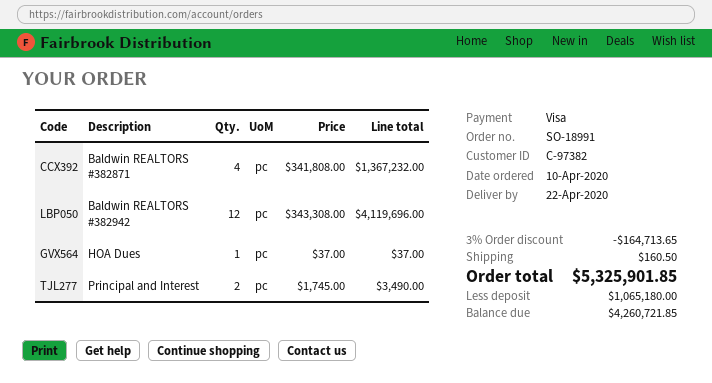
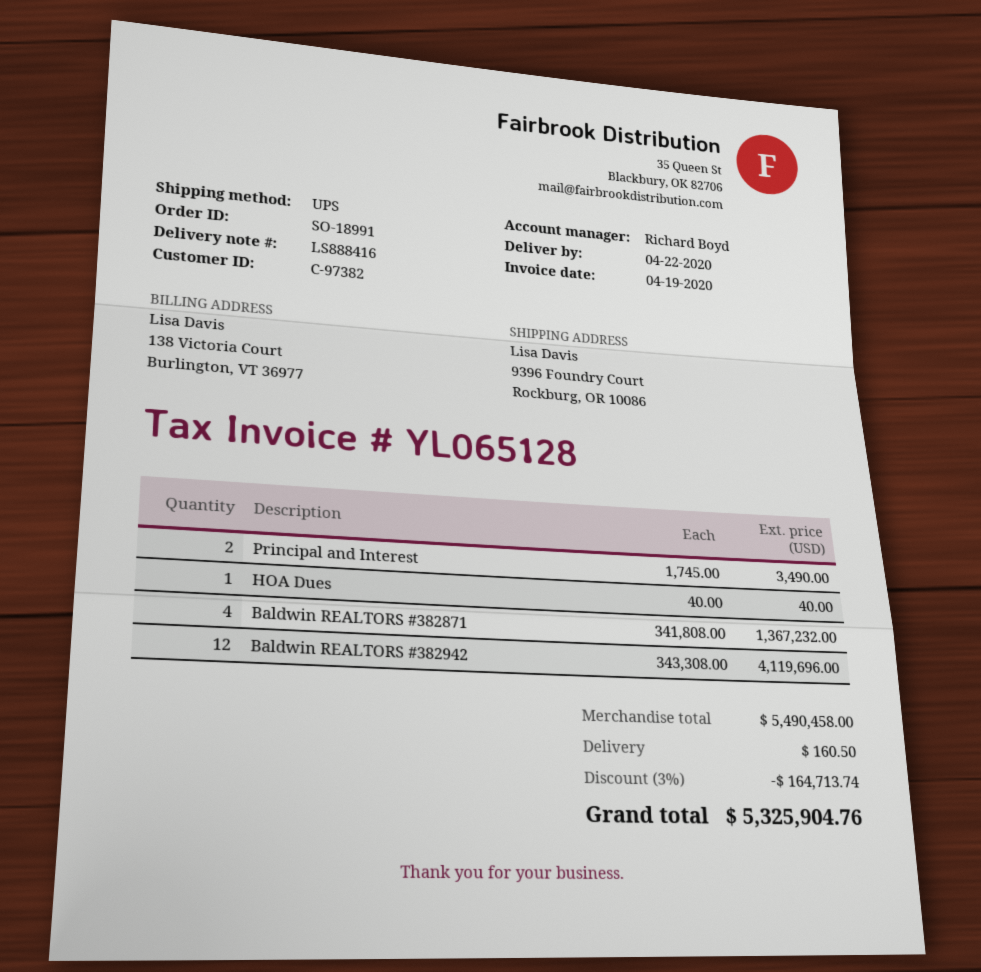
HOA Dues: 1 x 37.00 = 37.00 -> 1 x 40.00 = 40.00
discount: 3% = 164713.65 -> 3% = 164713.74
total: 5325901.85 -> 5325904.76

